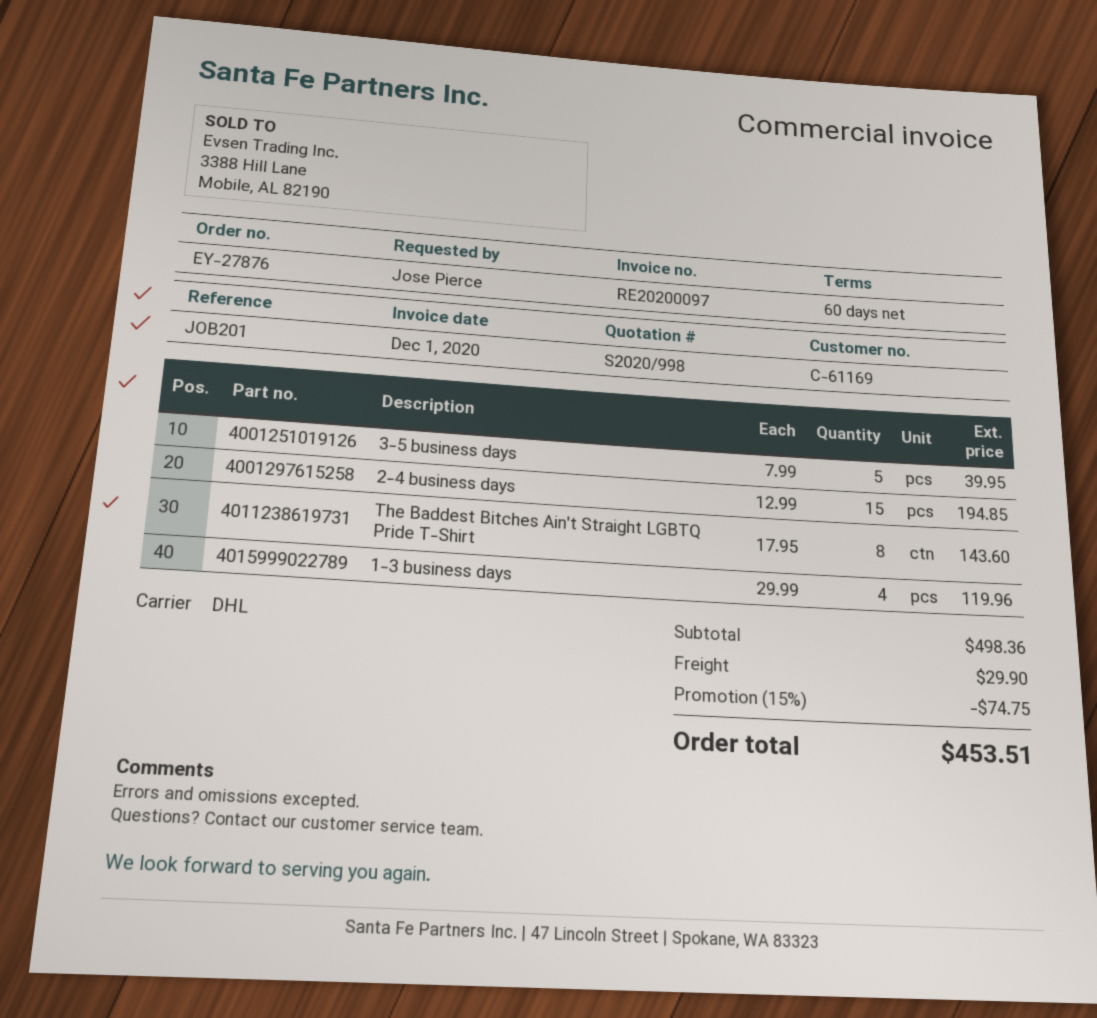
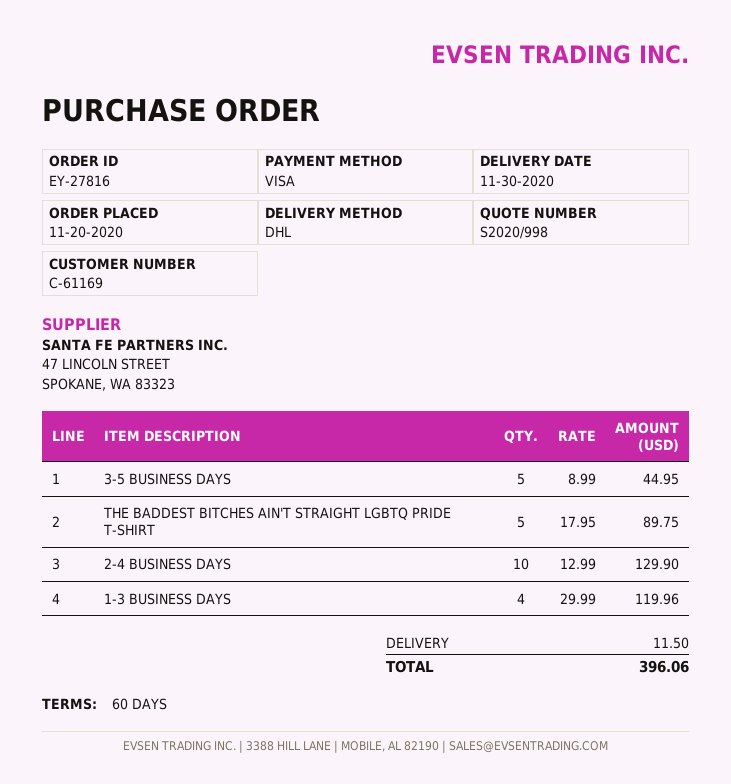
order number: EY-27876 -> EY-27816
3-5 business days: 5 x 7.99 = 39.95 -> 5 x 8.99 = 44.95
2-4 business days: 15 x 12.99 = 194.85 -> 10 x 12.99 = 129.90
The Baddest Bitches Ain't Straight LGBTQ Pride T-Shirt: 8 x 17.95 = 143.60 -> 5 x 17.95 = 89.75
discount: 15% = 74.75 -> none
shipping: 29.90 -> 11.50
total: 453.51 -> 396.06

